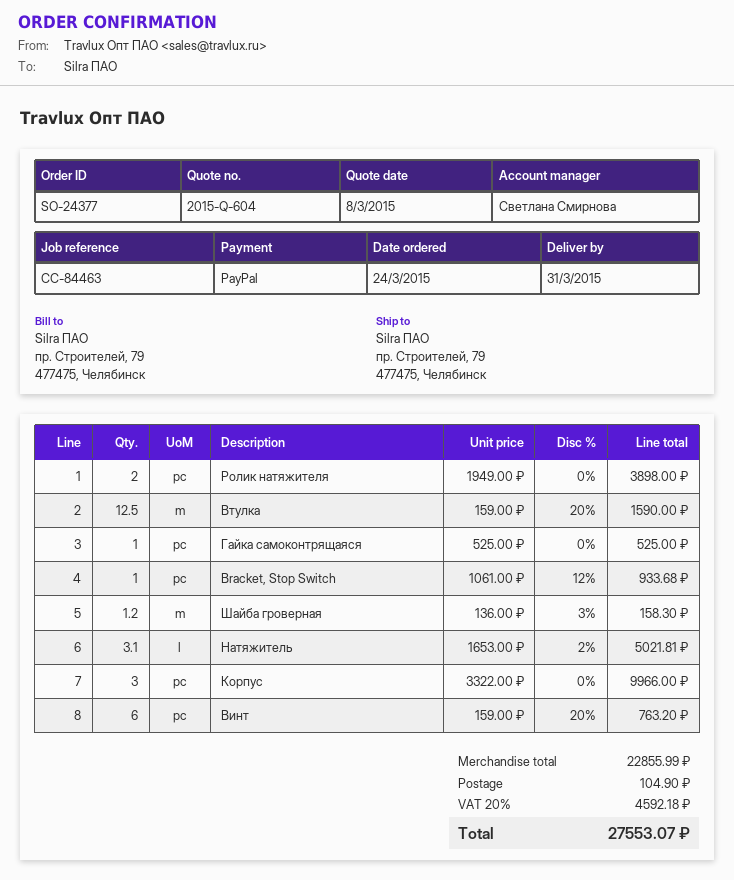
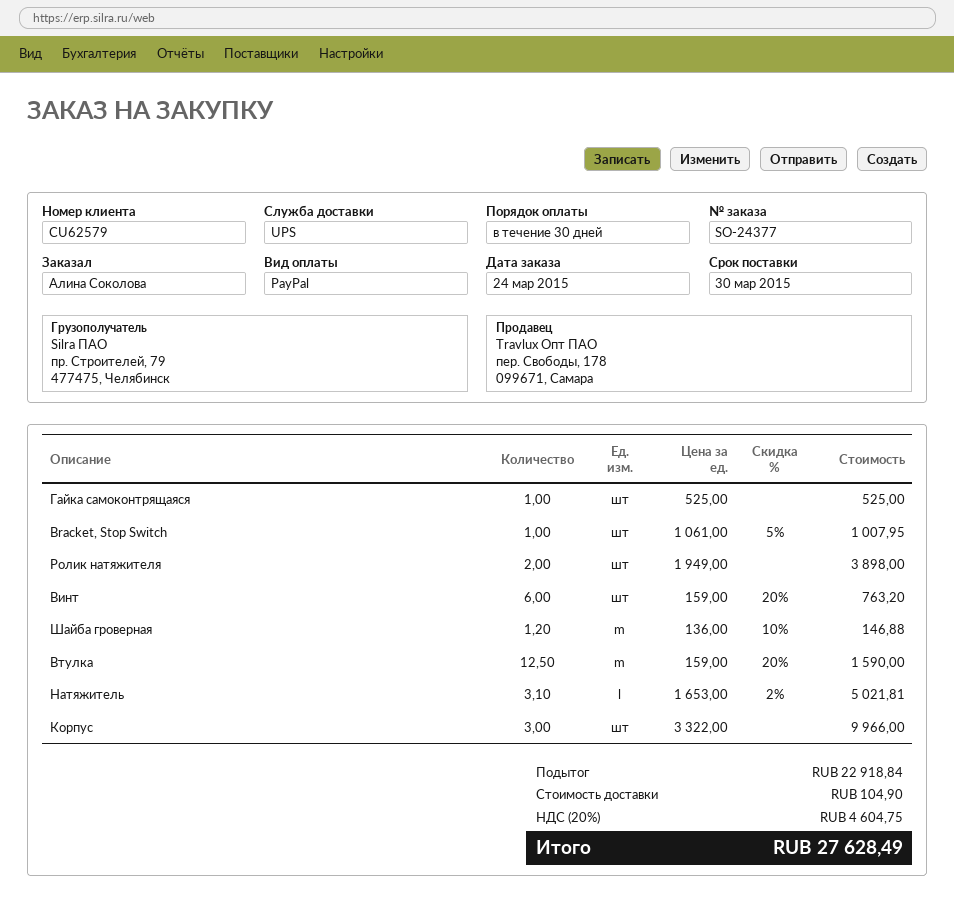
delivery date: 2015-03-31 -> 2015-03-30
Bracket, Stop Switch: 1 x 1061.00 - 12% = 933.68 -> 1 x 1061.00 - 5% = 1007.95
Шайба гроверная: 1.2 x 136.00 - 3% = 158.30 -> 1.2 x 136.00 - 10% = 146.88
subtotal: 22855.99 -> 22918.84
tax: 20% = 4592.18 -> 20% = 4604.75
total: 27553.07 -> 27628.49

